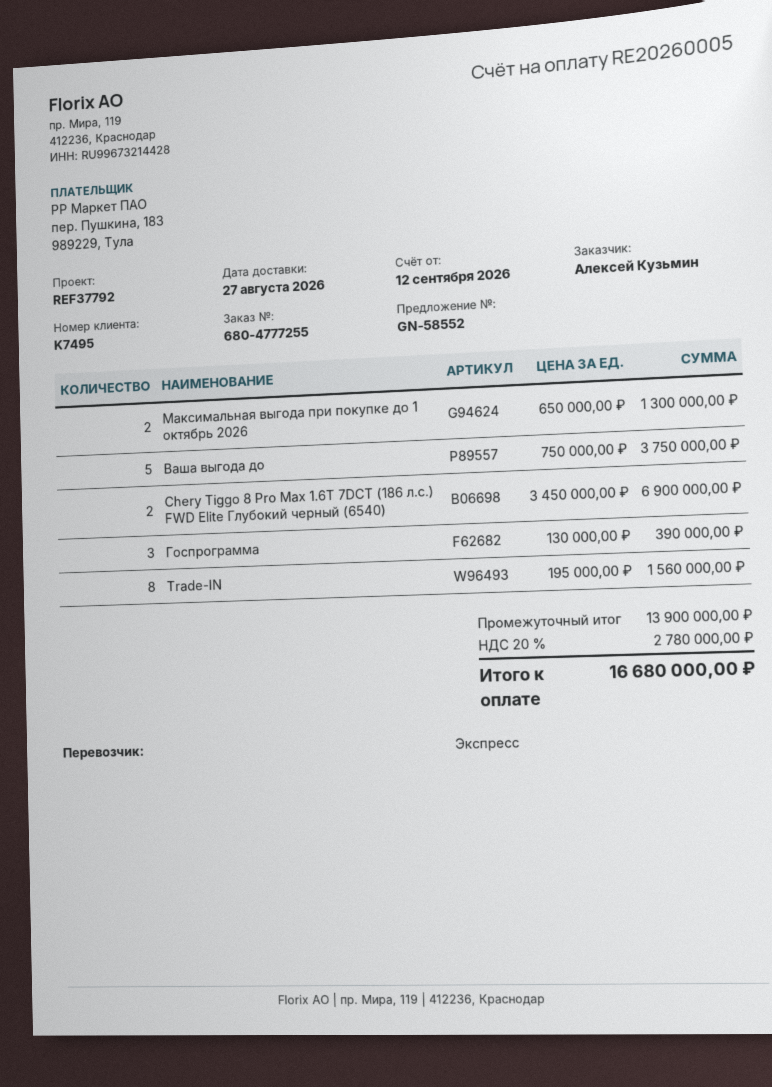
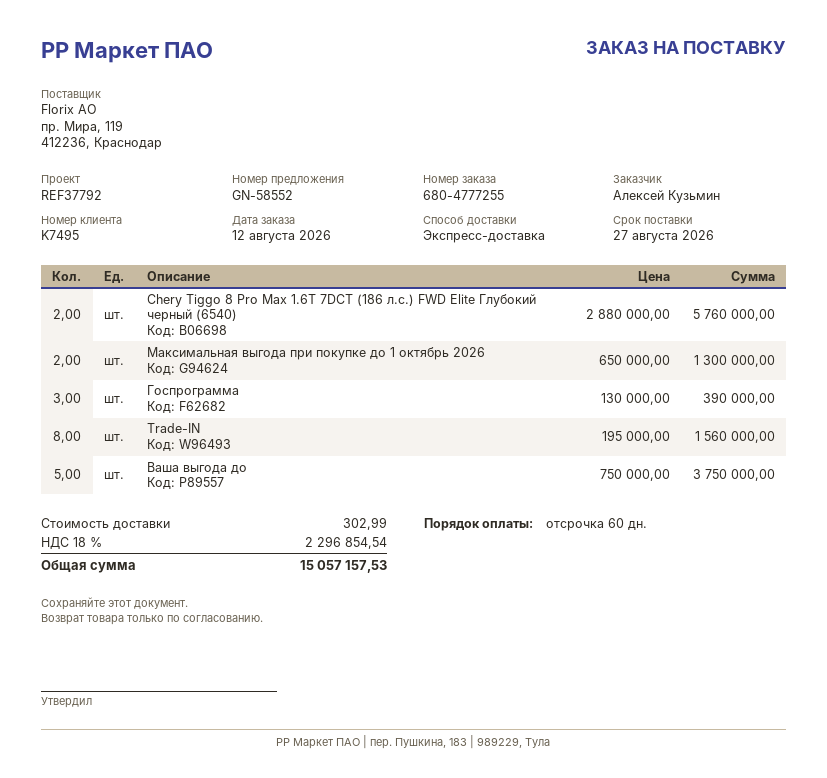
Chery Tiggo 8 Pro Max 1.6T 7DCT (186 л.с.) FWD Elite Глубокий черный (6540): 2 x 3450000.00 = 6900000.00 -> 2 x 2880000.00 = 5760000.00
shipping: none -> 302.99
tax: 20% = 2780000.00 -> 18% = 2296854.54
total: 16680000.00 -> 15057157.53

